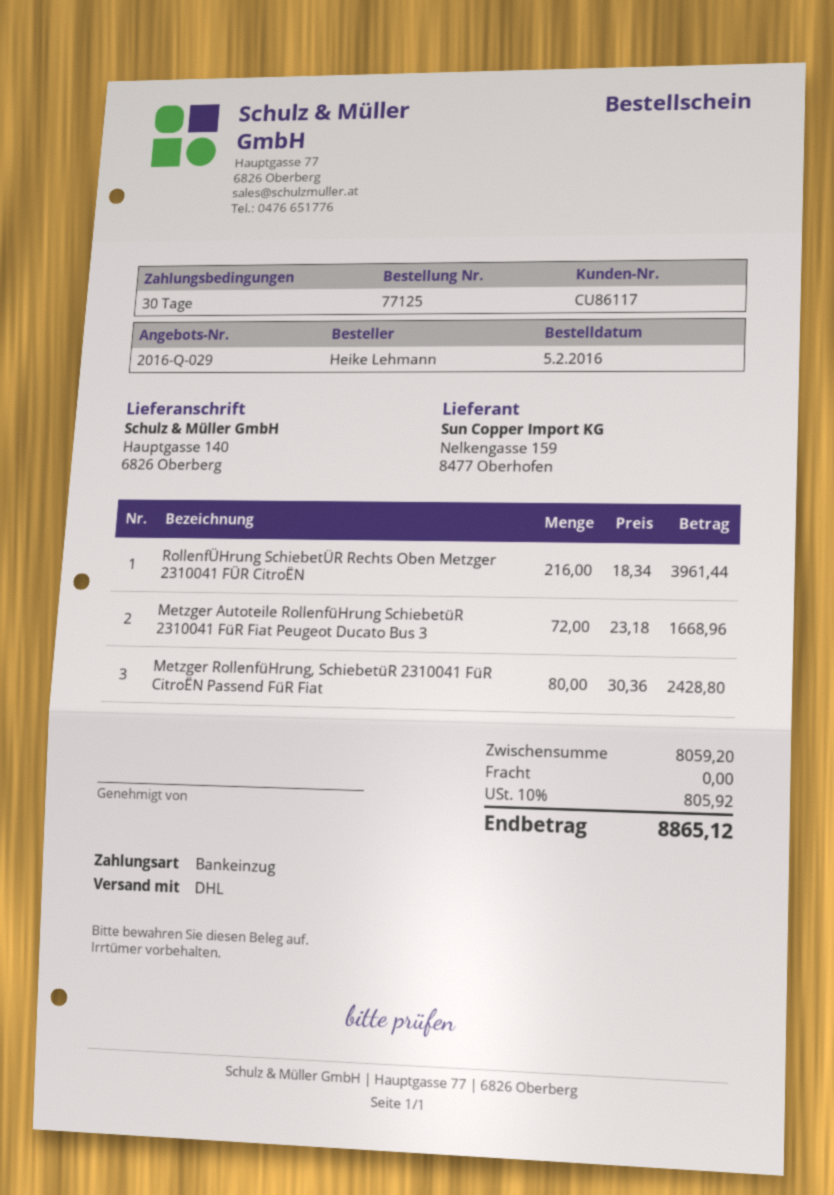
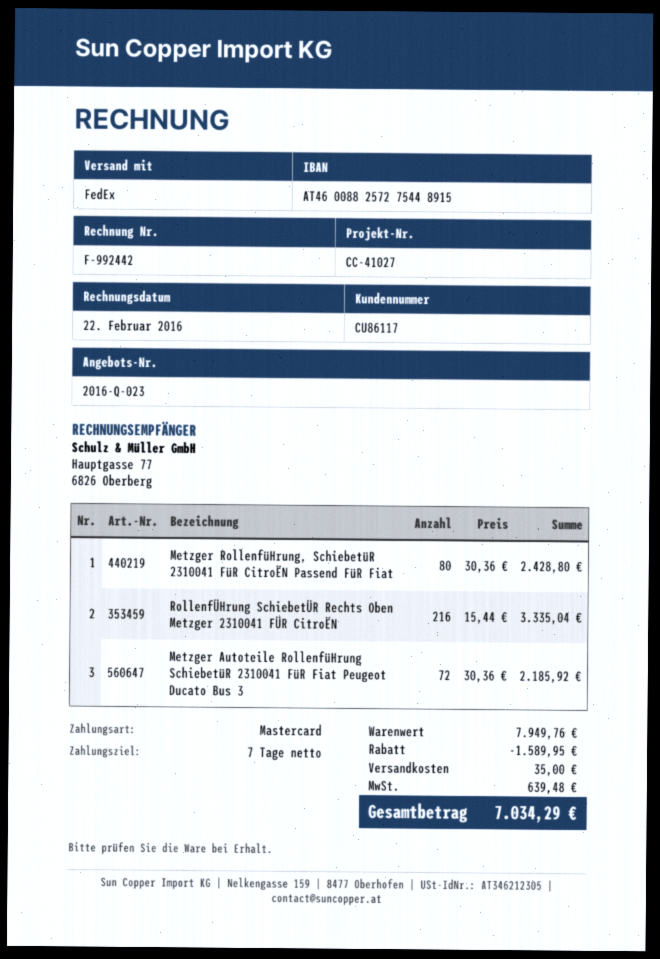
quote number: 2016-Q-029 -> 2016-Q-023
payment terms: 30 days -> 7 days
payment method: direct debit -> Mastercard
shipping method: DHL -> FedEx
RollenfÜHrung SchiebetÜR Rechts Oben Metzger 2310041 FÜR CitroËN: 216 x 18.34 = 3961.44 -> 216 x 15.44 = 3335.04
Metzger Autoteile RollenfüHrung SchiebetüR 2310041 FüR Fiat Peugeot Ducato Bus 3: 72 x 23.18 = 1668.96 -> 72 x 30.36 = 2185.92
subtotal: 8059.20 -> 7949.76
discount: none -> 1589.95
shipping: 0.00 -> 35.00
tax: 805.92 -> 639.48
total: 8865.12 -> 7034.29

